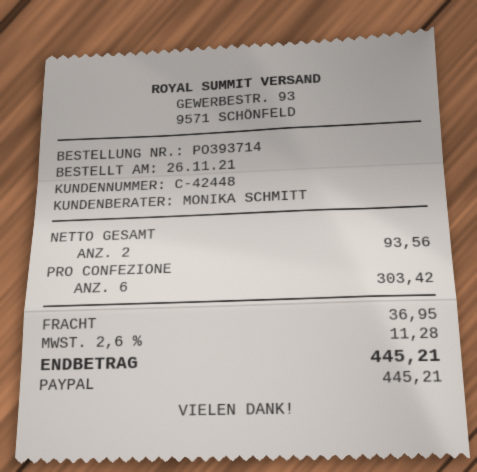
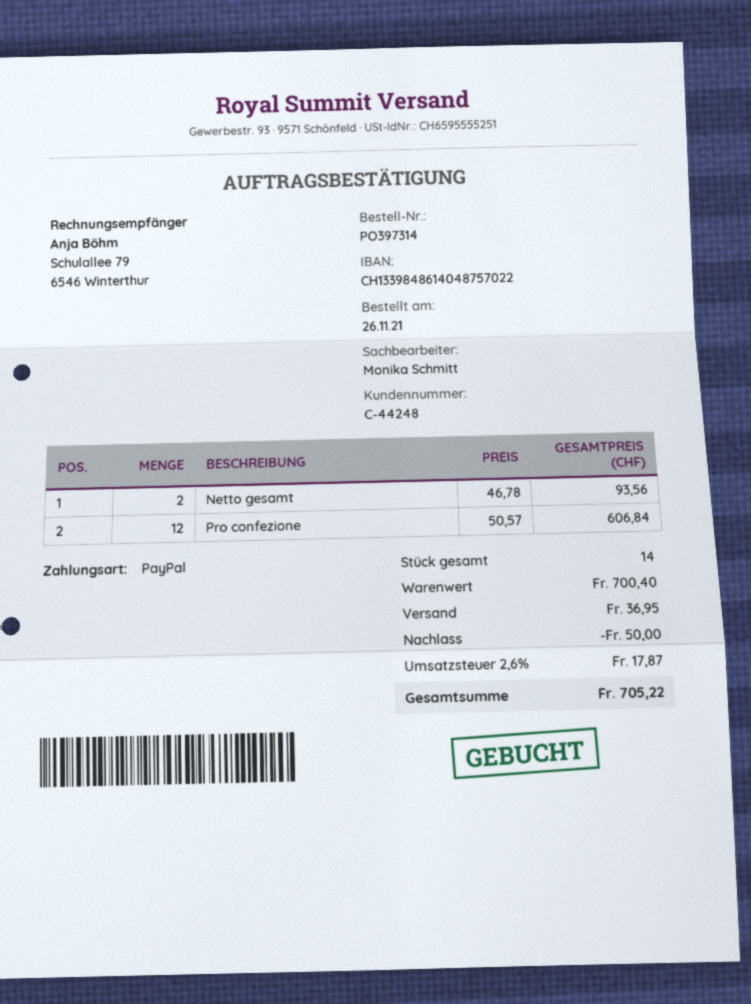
order number: PO393714 -> PO397314
customer number: C-42448 -> C-44248
PRO CONFEZIONE: 6 for 303.42 -> 12 for 606.84
discount: none -> 50.00
tax: 2.6% = 11.28 -> 2.6% = 17.87
total: 445.21 -> 705.22

